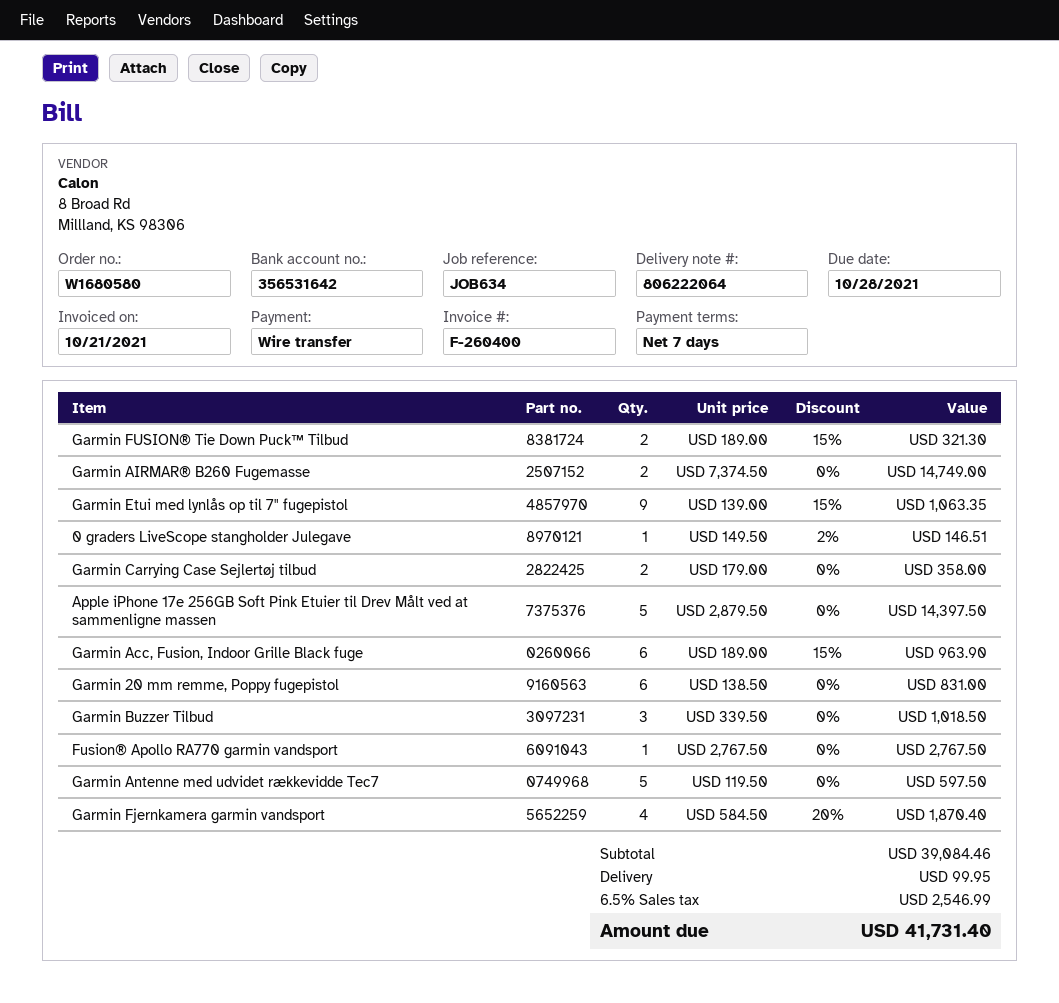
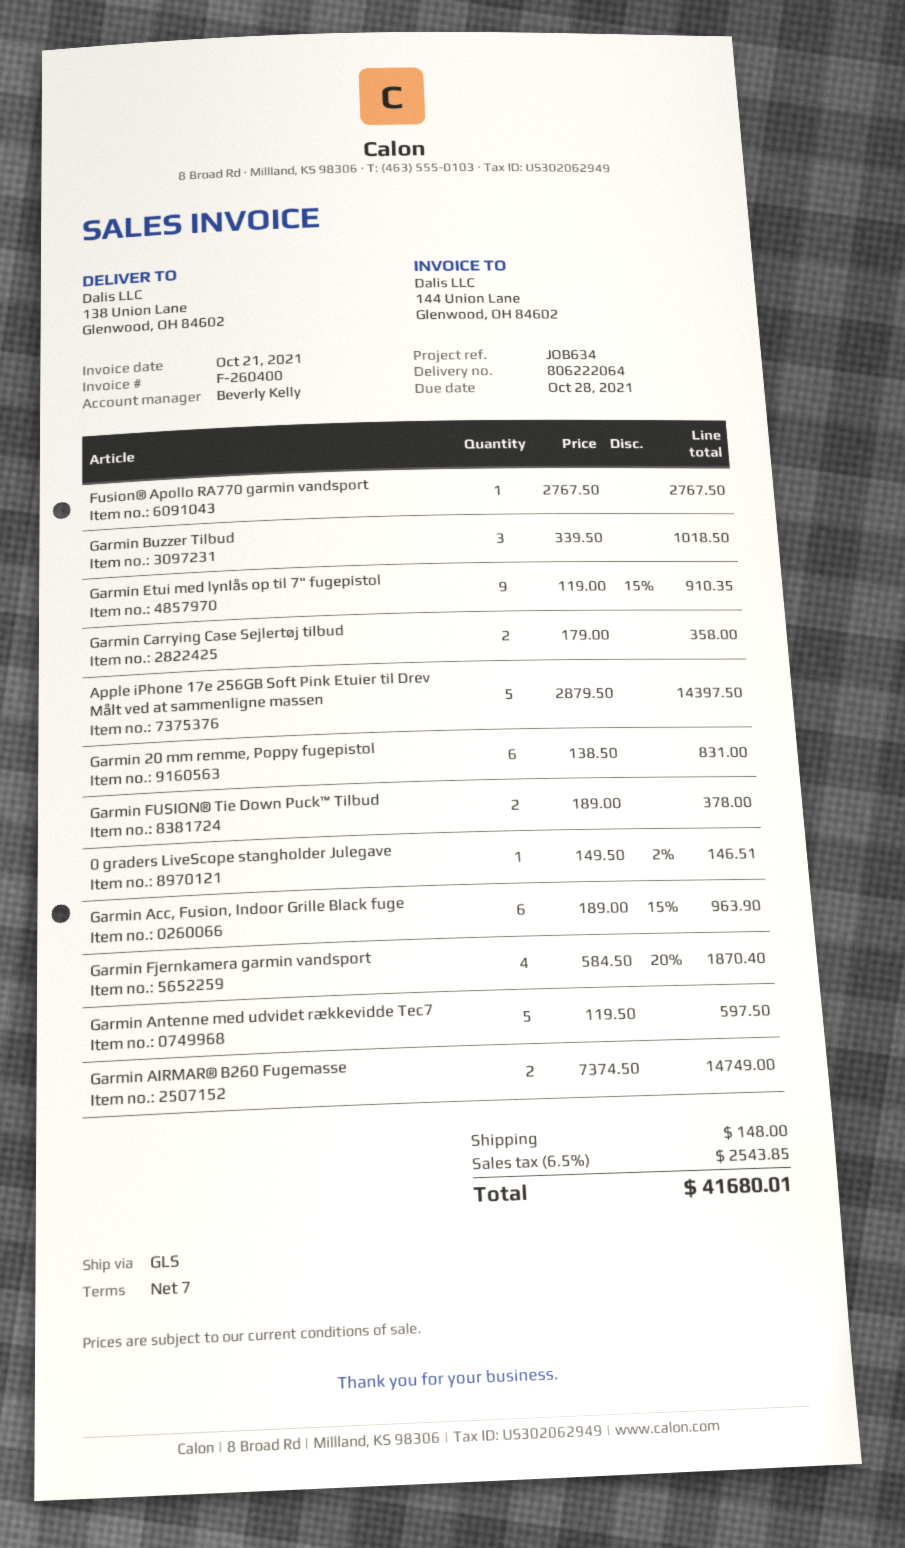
Garmin FUSION® Tie Down Puck™ Tilbud: 2 x 189.00 - 15% = 321.30 -> 2 x 189.00 = 378.00
Garmin Etui med lynlås op til 7" fugepistol: 9 x 139.00 - 15% = 1063.35 -> 9 x 119.00 - 15% = 910.35
shipping: 99.95 -> 148.00
tax: 6.5% = 2546.99 -> 6.5% = 2543.85
total: 41731.40 -> 41680.01

